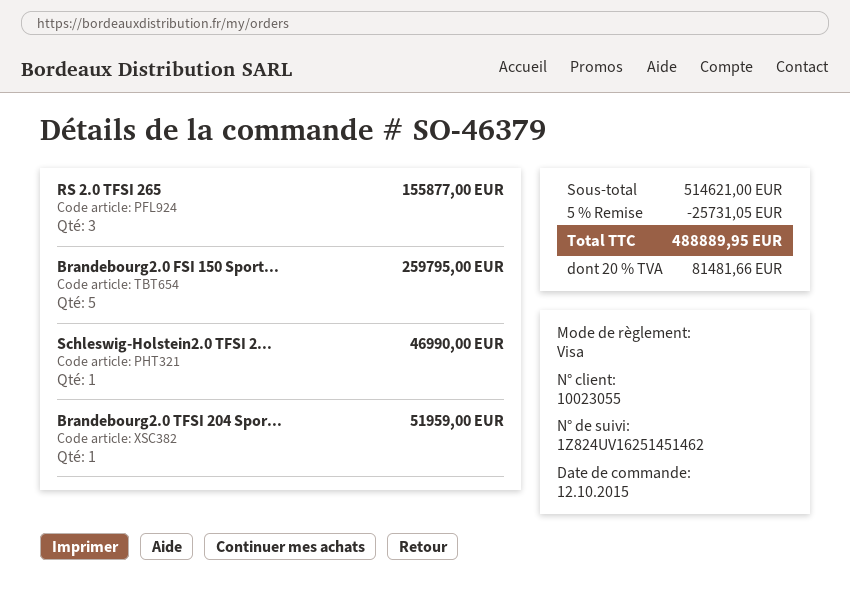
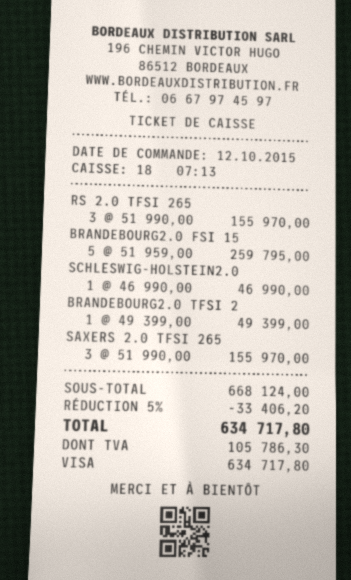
RS 2.0 TFSI 265: 3 for 155877.00 -> 3 for 155970.00
Brandebourg2.0 TFSI 204 Spor...: 1 for 51959.00 -> 1 for 49399.00
SAXERS 2.0 TFSI 265: none -> 3 for 155970.00
subtotal: 514621.00 -> 668124.00
discount: 5% = 25731.05 -> 5% = 33406.20
tax: 81481.66 -> 105786.30
total: 488889.95 -> 634717.80

